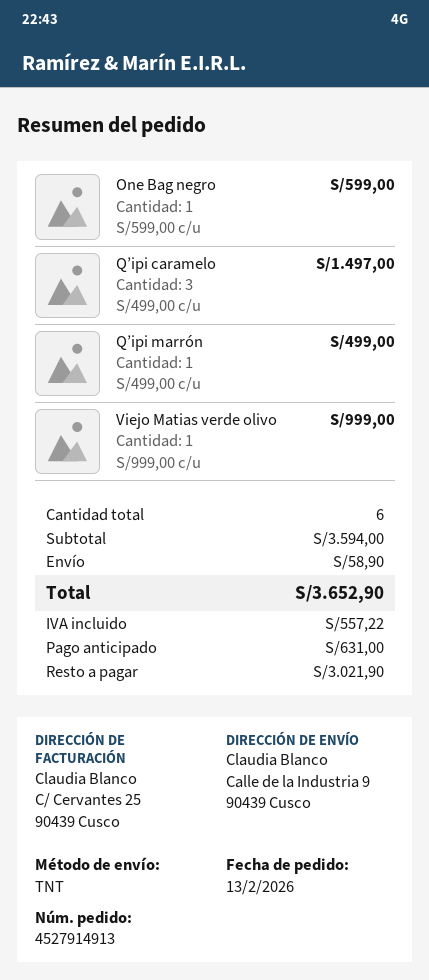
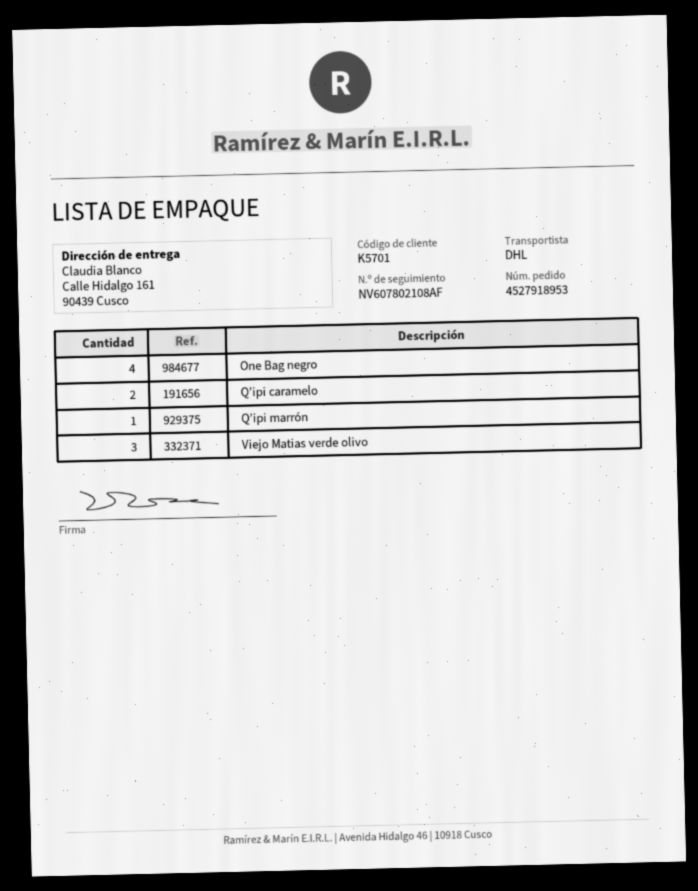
order number: 4527914913 -> 4527918953
shipping method: TNT -> DHL
ship to: Calle de la Industria 9, 90439 Cusco -> Calle Hidalgo 161, 90439 Cusco
One Bag negro: 1 -> 4
Q’ipi caramelo: 3 -> 2
Viejo Matias verde olivo: 1 -> 3

